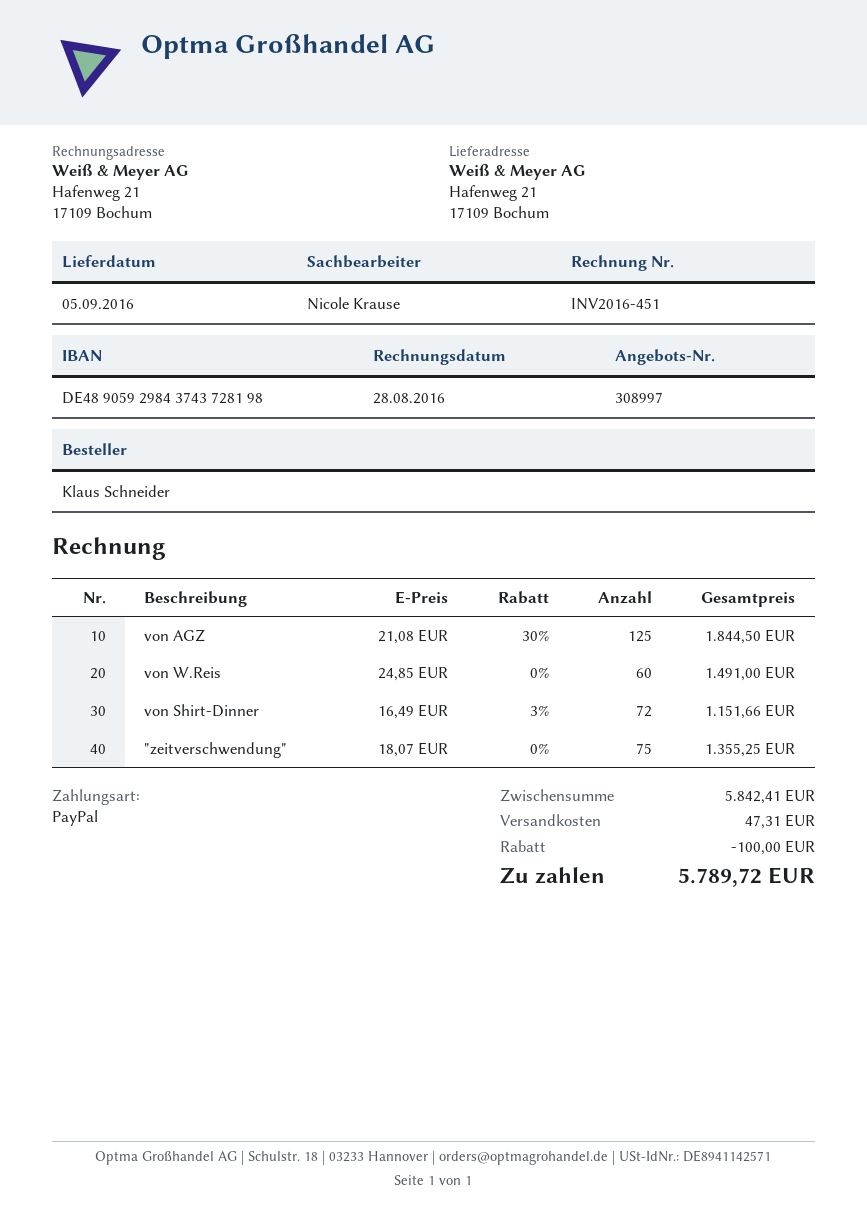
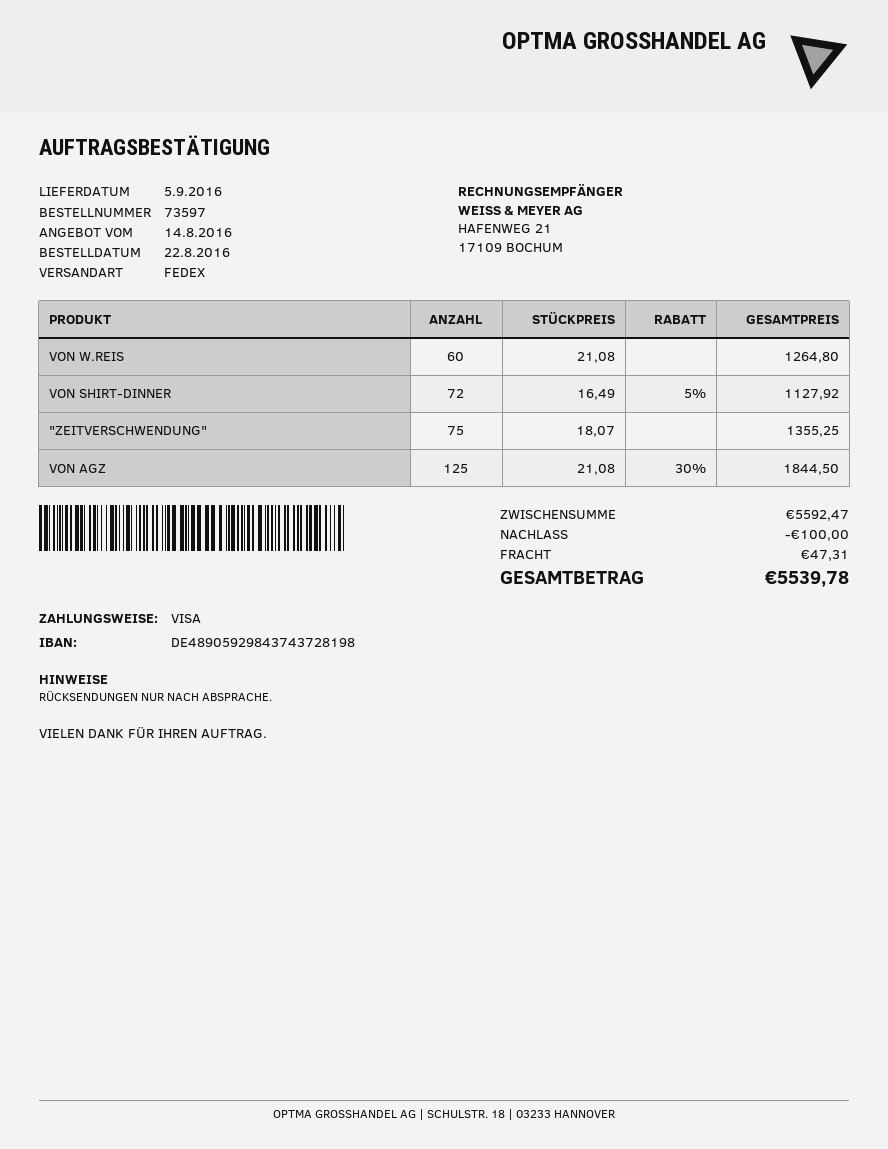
payment method: PayPal -> Visa
von W.Reis: 60 x 24.85 = 1491.00 -> 60 x 21.08 = 1264.80
von Shirt-Dinner: 72 x 16.49 - 3% = 1151.66 -> 72 x 16.49 - 5% = 1127.92
subtotal: 5842.41 -> 5592.47
total: 5789.72 -> 5539.78

